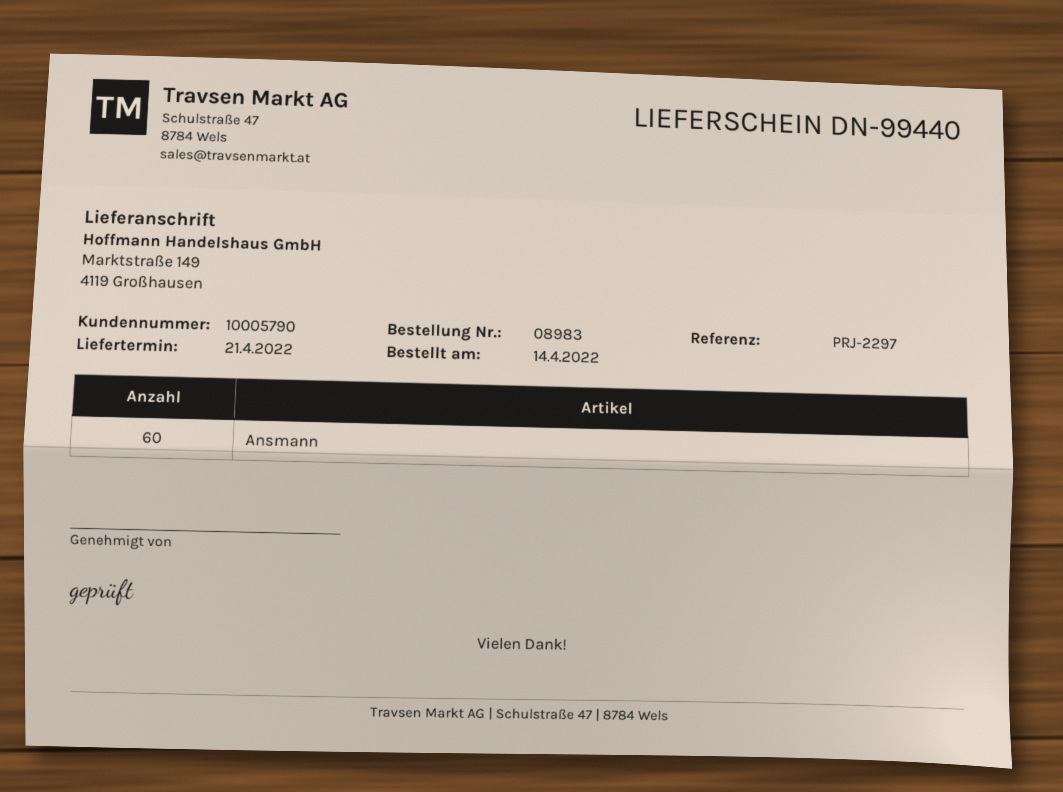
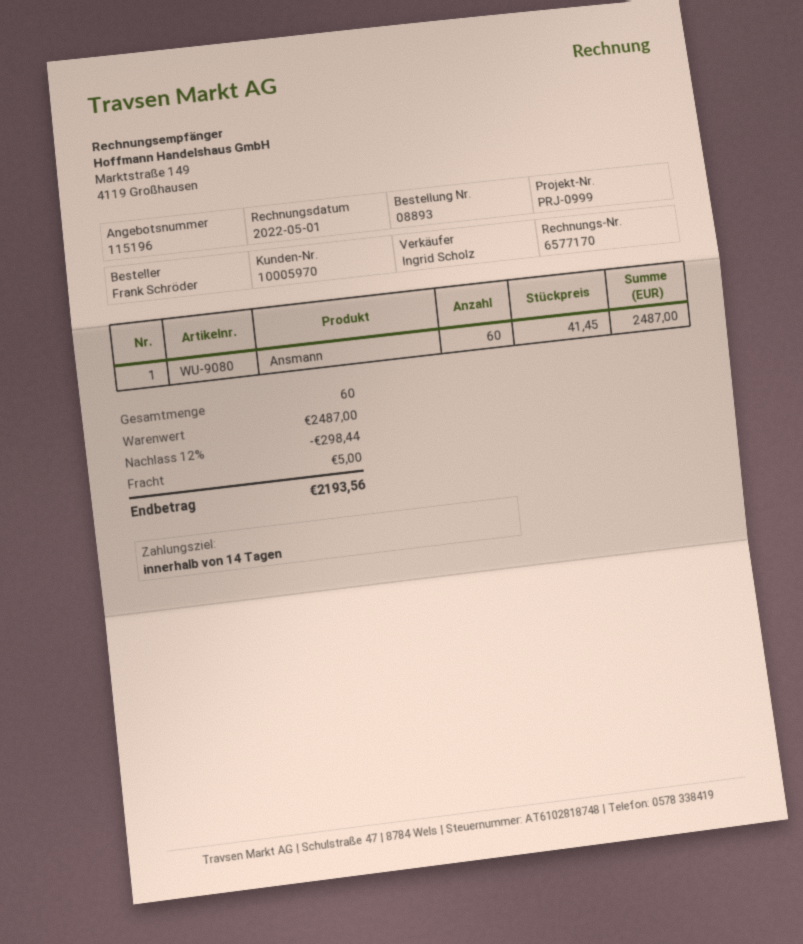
order number: 08983 -> 08893
customer number: 10005790 -> 10005970
reference: PRJ-2297 -> PRJ-0999

